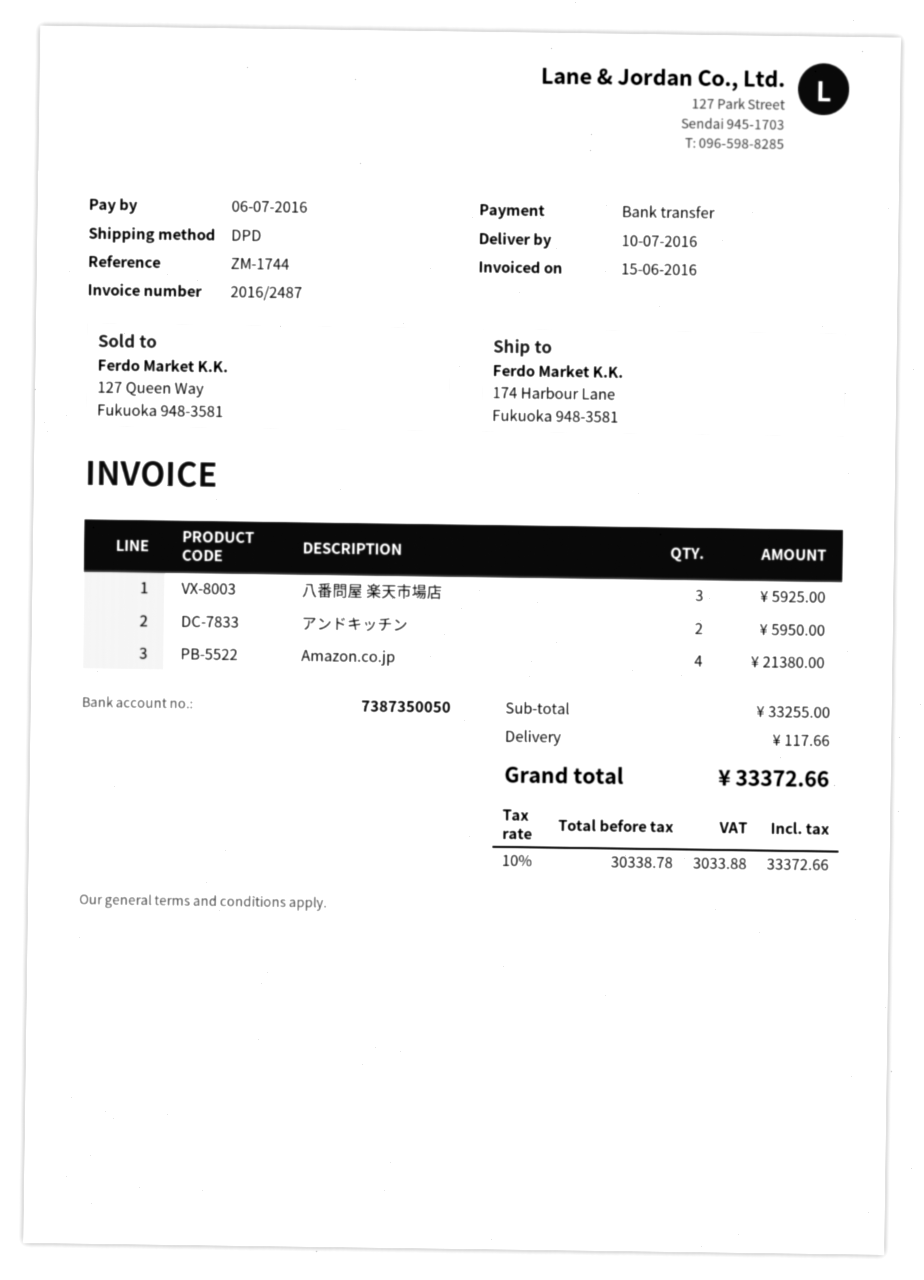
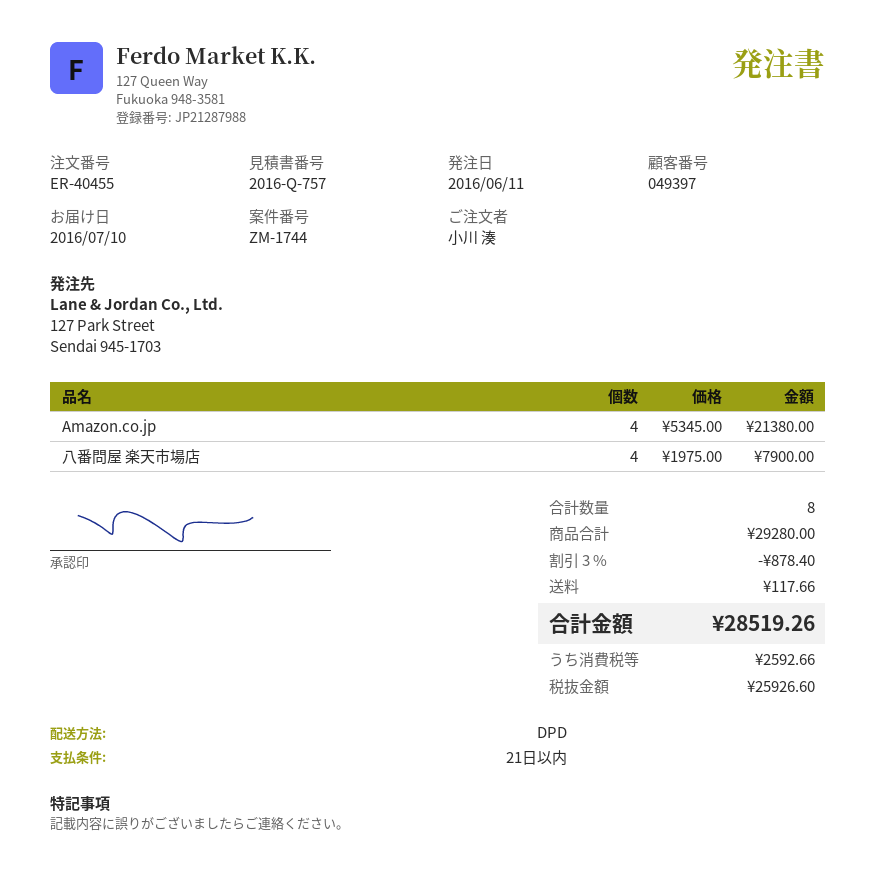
八番問屋 楽天市場店: 3 for 5925.00 -> 4 for 7900.00
アンドキッチン: 2 for 5950.00 -> none
subtotal: 33255.00 -> 29280.00
discount: none -> 3% = 878.40
net: 30338.78 -> 25926.60
tax: 3033.88 -> 2592.66
total: 33372.66 -> 28519.26

